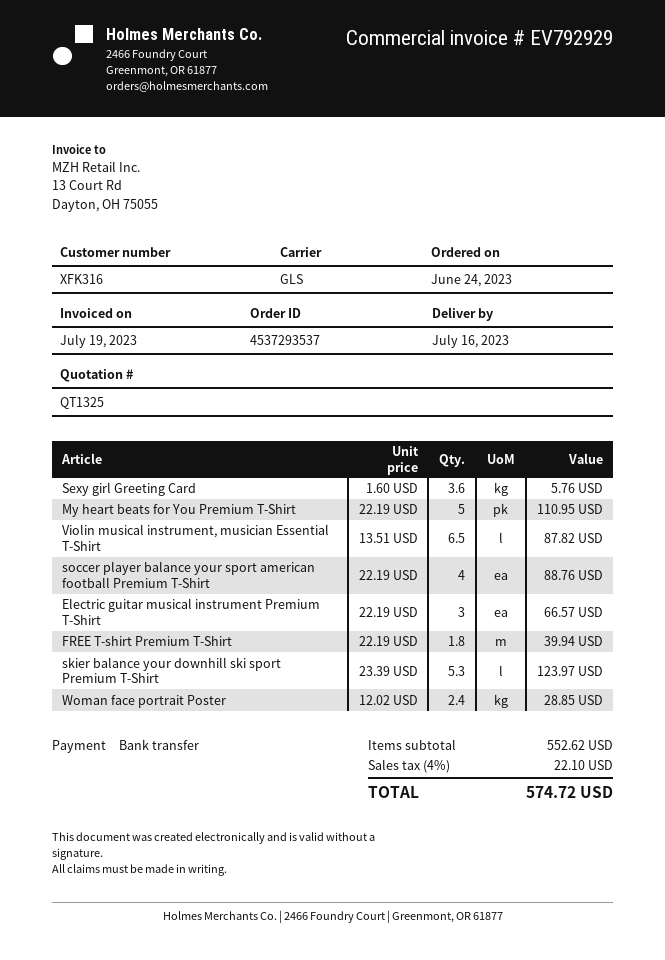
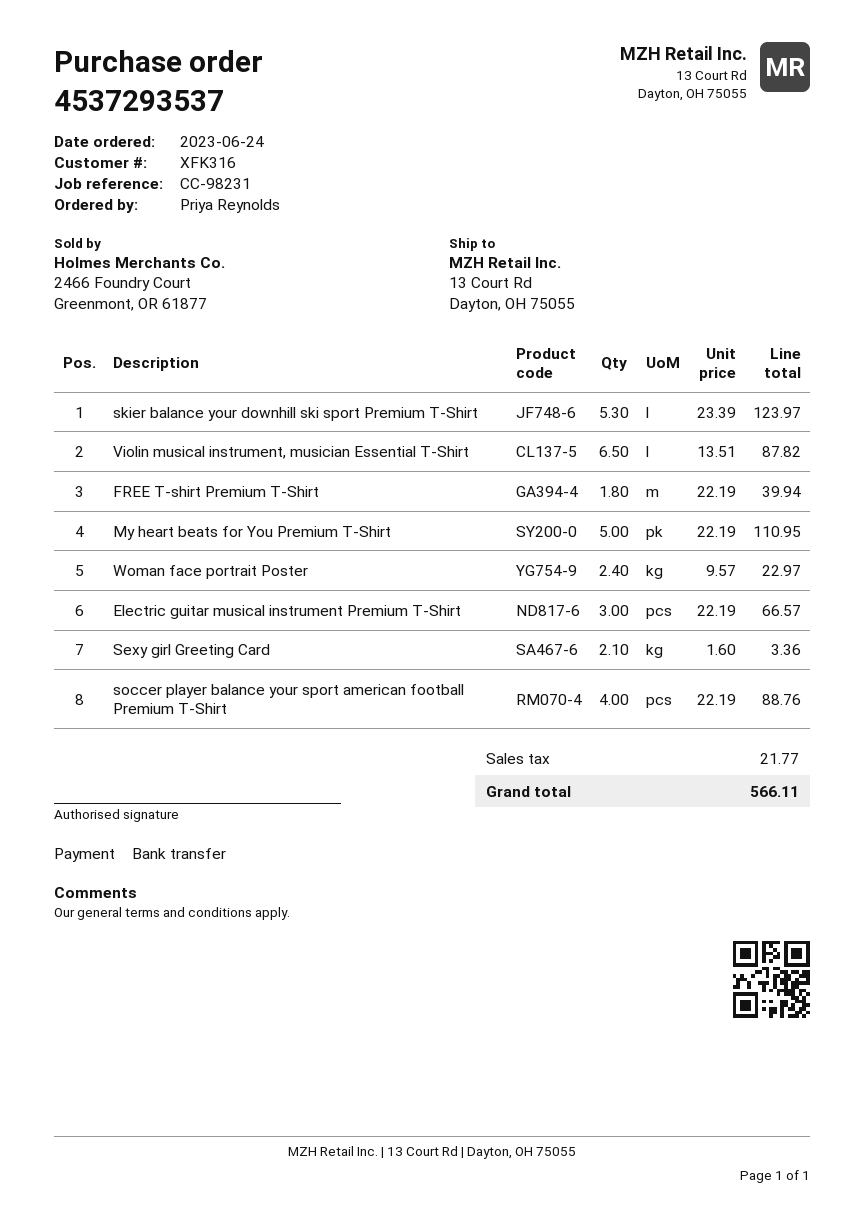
Sexy girl Greeting Card: 3.6 x 1.60 = 5.76 -> 2.1 x 1.60 = 3.36
Woman face portrait Poster: 2.4 x 12.02 = 28.85 -> 2.4 x 9.57 = 22.97
tax: 22.10 -> 21.77
total: 574.72 -> 566.11

